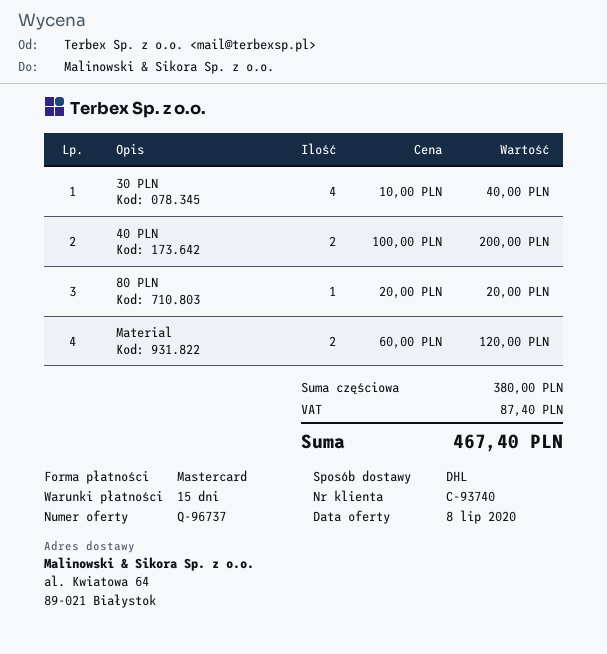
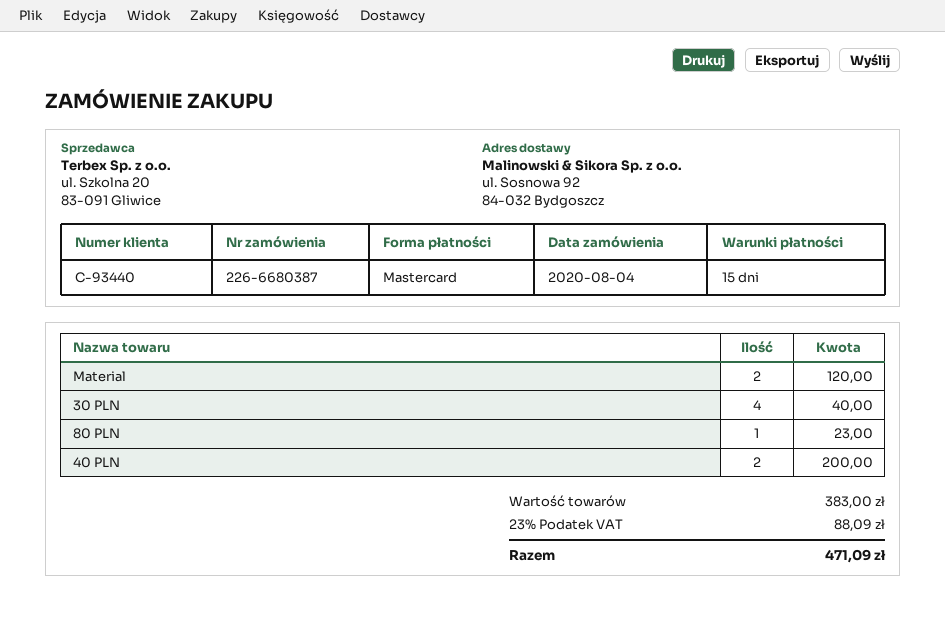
customer number: C-93740 -> C-93440
ship to: al. Kwiatowa 64, 89-021 Białystok -> ul. Sosnowa 92, 84-032 Bydgoszcz
80 PLN: 1 for 20.00 -> 1 for 23.00
subtotal: 380.00 -> 383.00
tax: 87.40 -> 88.09
total: 467.40 -> 471.09

